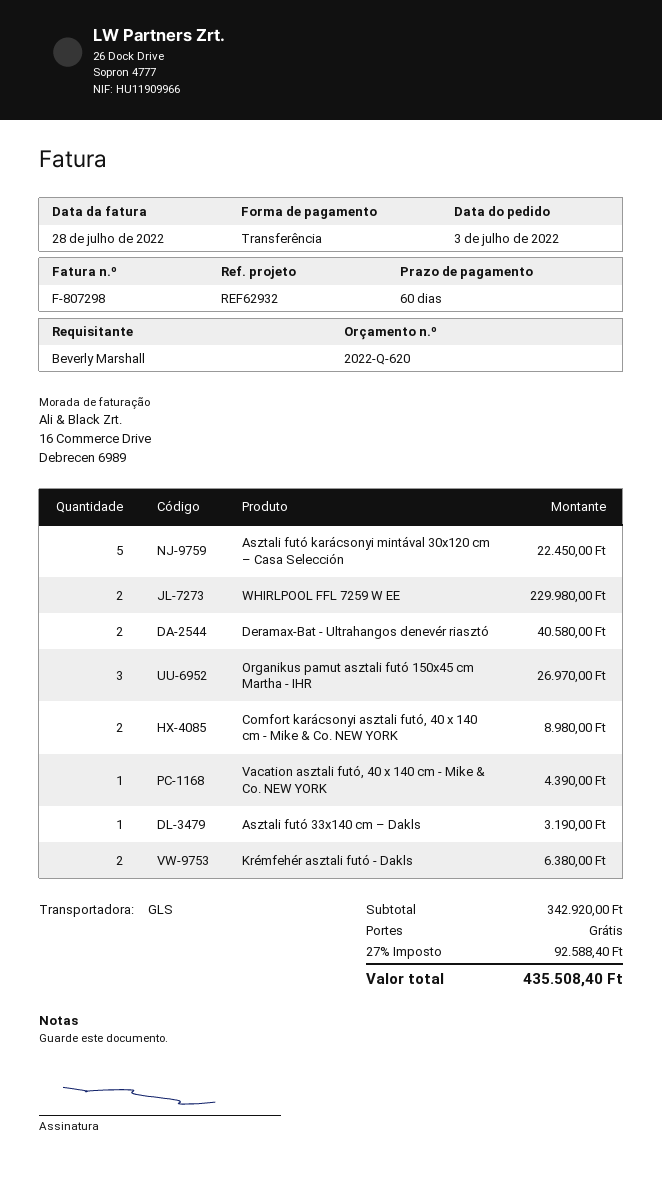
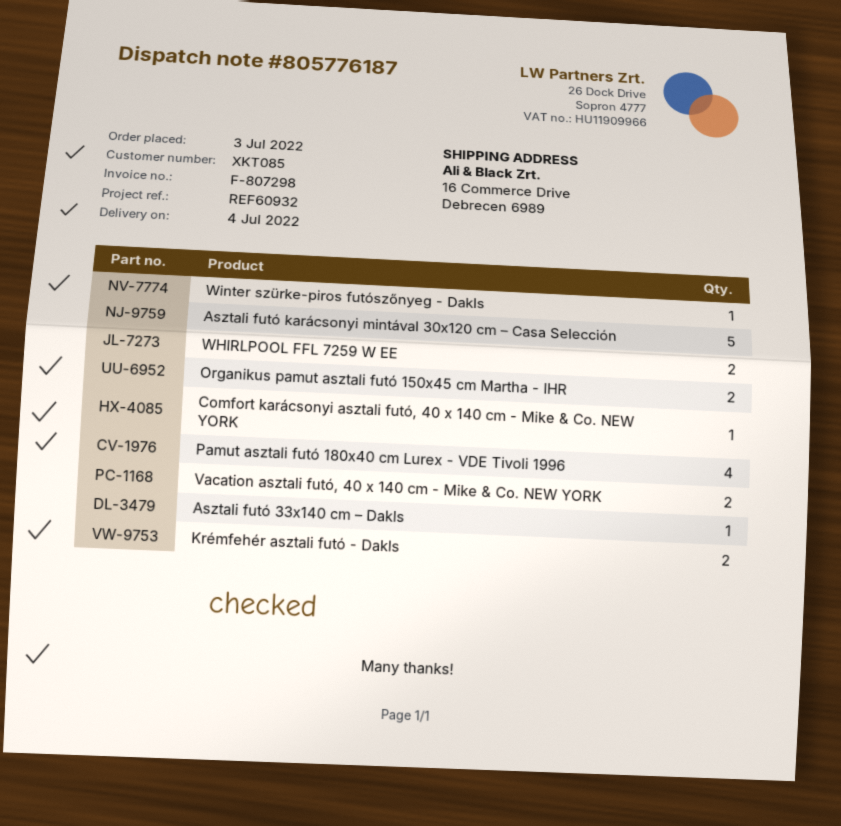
reference: REF62932 -> REF60932
Deramax-Bat - Ultrahangos denevér riasztó: 2 -> none
Organikus pamut asztali futó 150x45 cm Martha - IHR: 3 -> 2
Comfort karácsonyi asztali futó, 40 x 140 cm - Mike & Co. NEW YORK: 2 -> 1
Vacation asztali futó, 40 x 140 cm - Mike & Co. NEW YORK: 1 -> 2
Winter szürke-piros futószőnyeg - Dakls: none -> 1
Pamut asztali futó 180x40 cm Lurex - VDE Tivoli 1996: none -> 4

